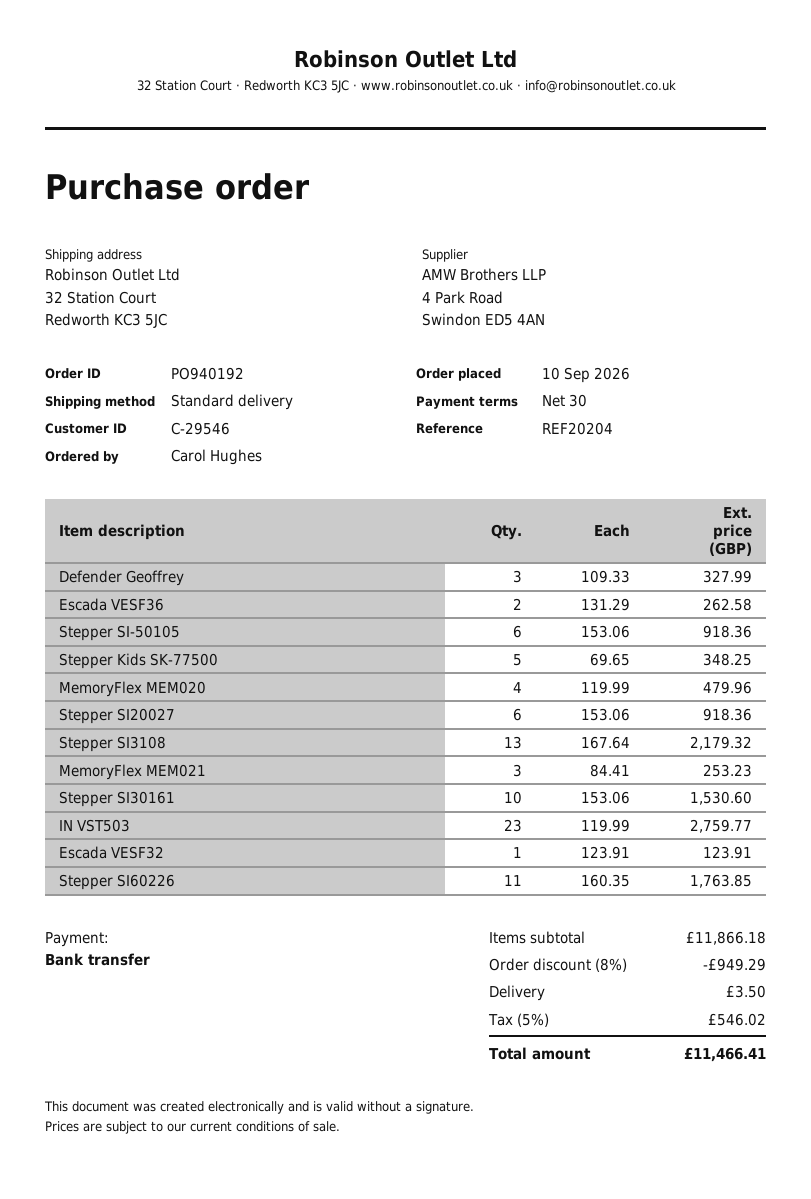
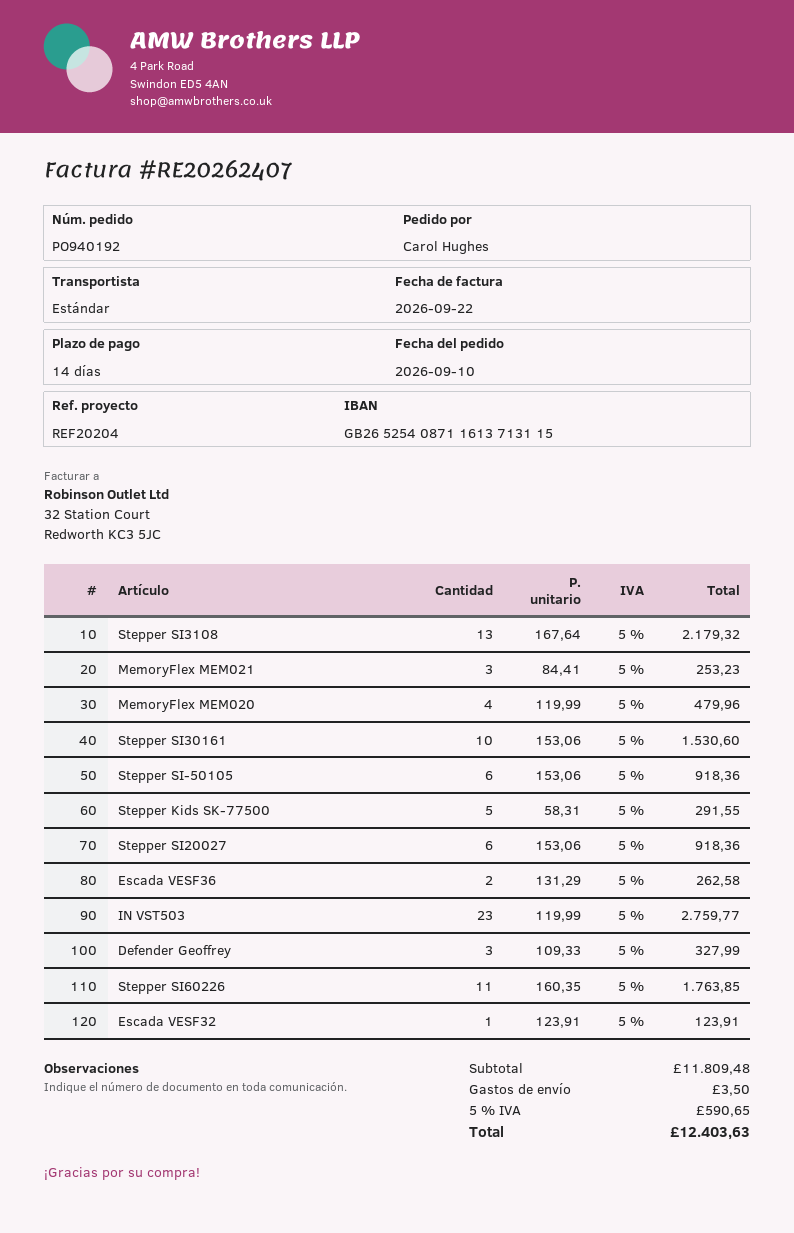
payment terms: 30 days -> 14 days
Stepper Kids SK-77500: 5 x 69.65 = 348.25 -> 5 x 58.31 = 291.55
subtotal: 11866.18 -> 11809.48
discount: 8% = 949.29 -> none
tax: 5% = 546.02 -> 5% = 590.65
total: 11466.41 -> 12403.63

